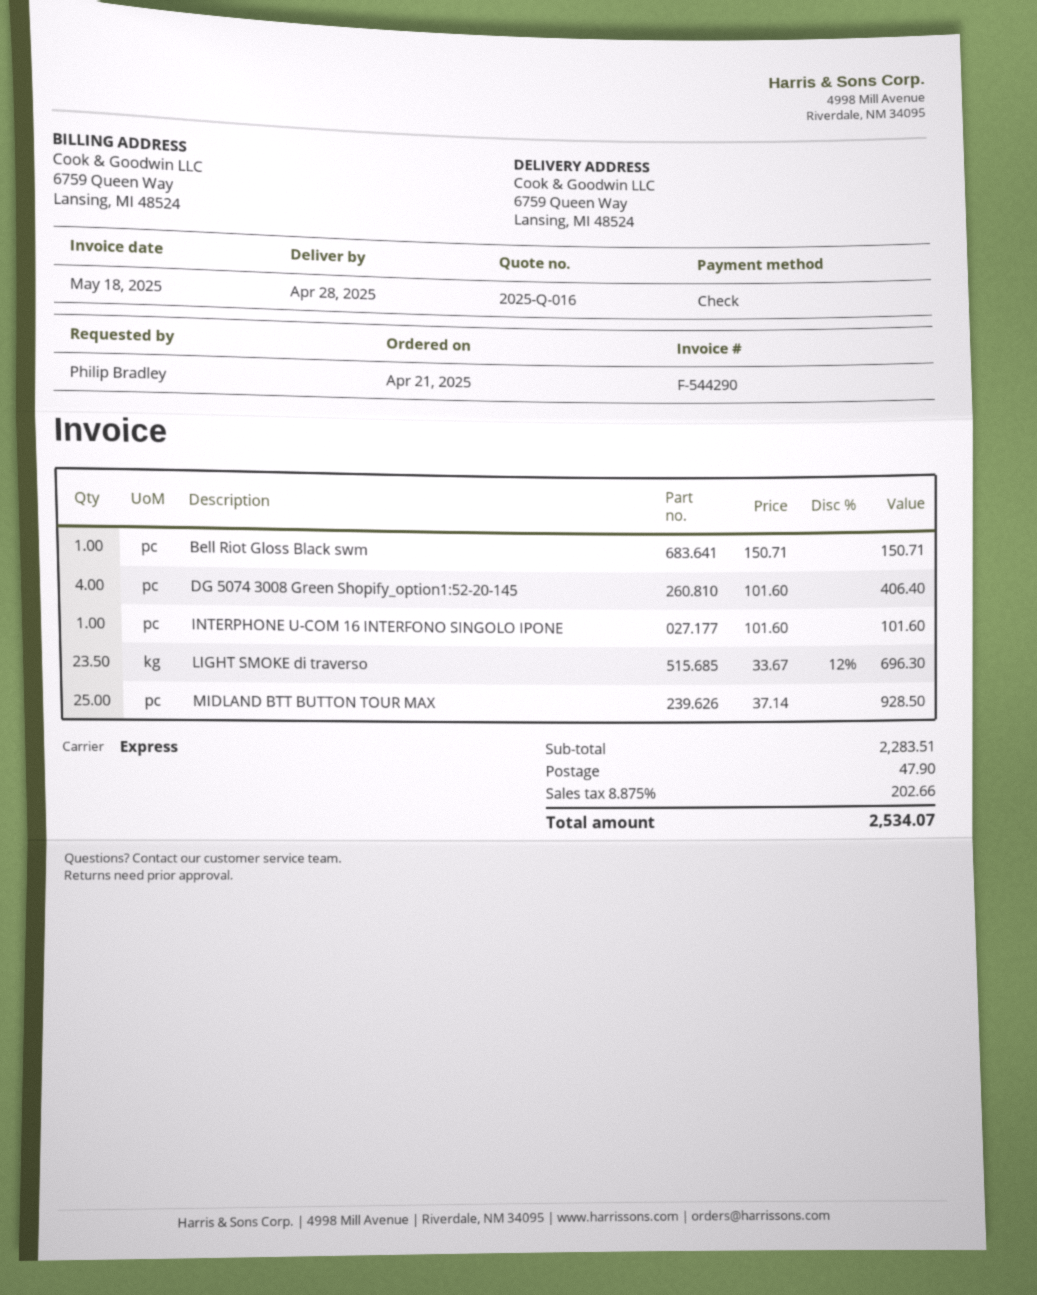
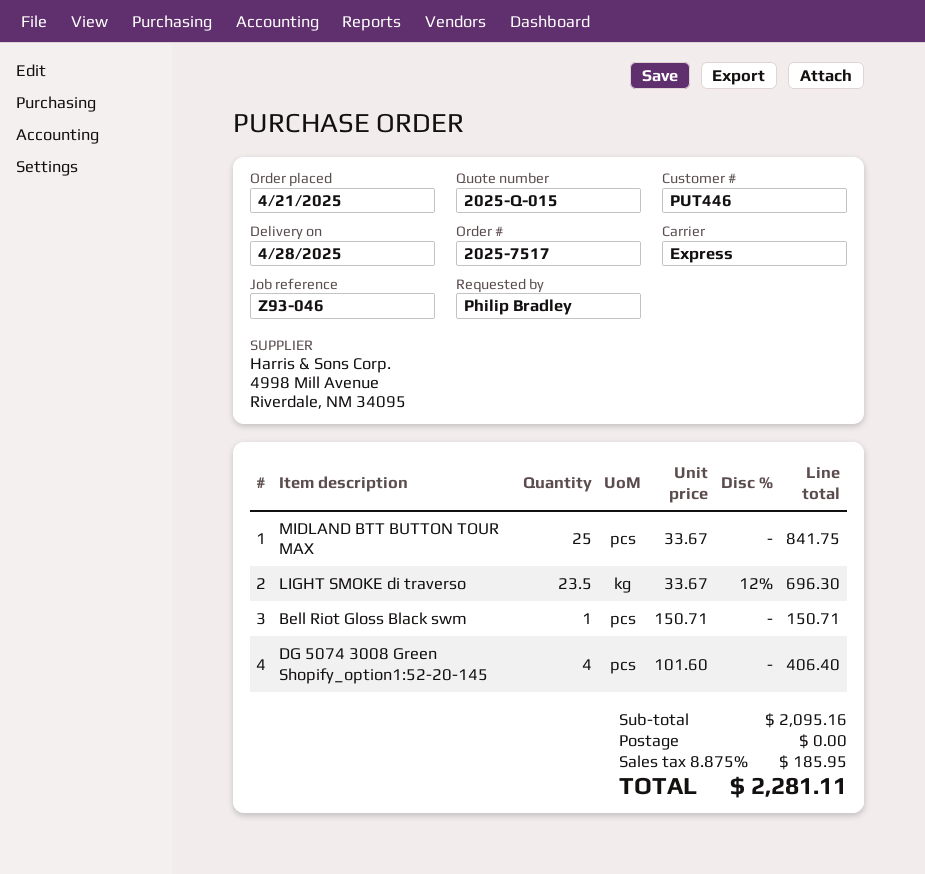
quote number: 2025-Q-016 -> 2025-Q-015
INTERPHONE U-COM 16 INTERFONO SINGOLO IPONE: 1 x 101.60 = 101.60 -> none
MIDLAND BTT BUTTON TOUR MAX: 25 x 37.14 = 928.50 -> 25 x 33.67 = 841.75
subtotal: 2283.51 -> 2095.16
shipping: 47.90 -> 0.00
tax: 8.875% = 202.66 -> 8.875% = 185.95
total: 2534.07 -> 2281.11

